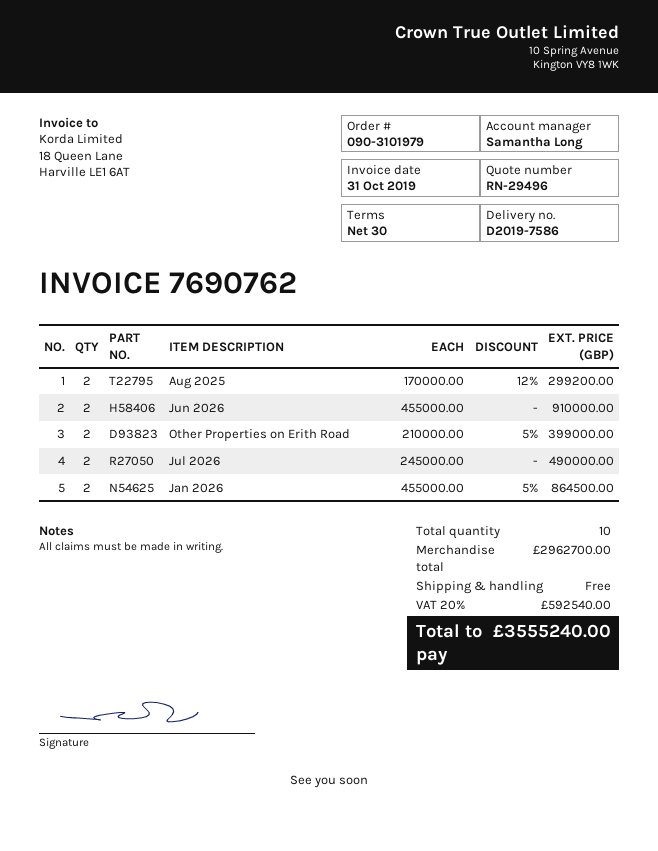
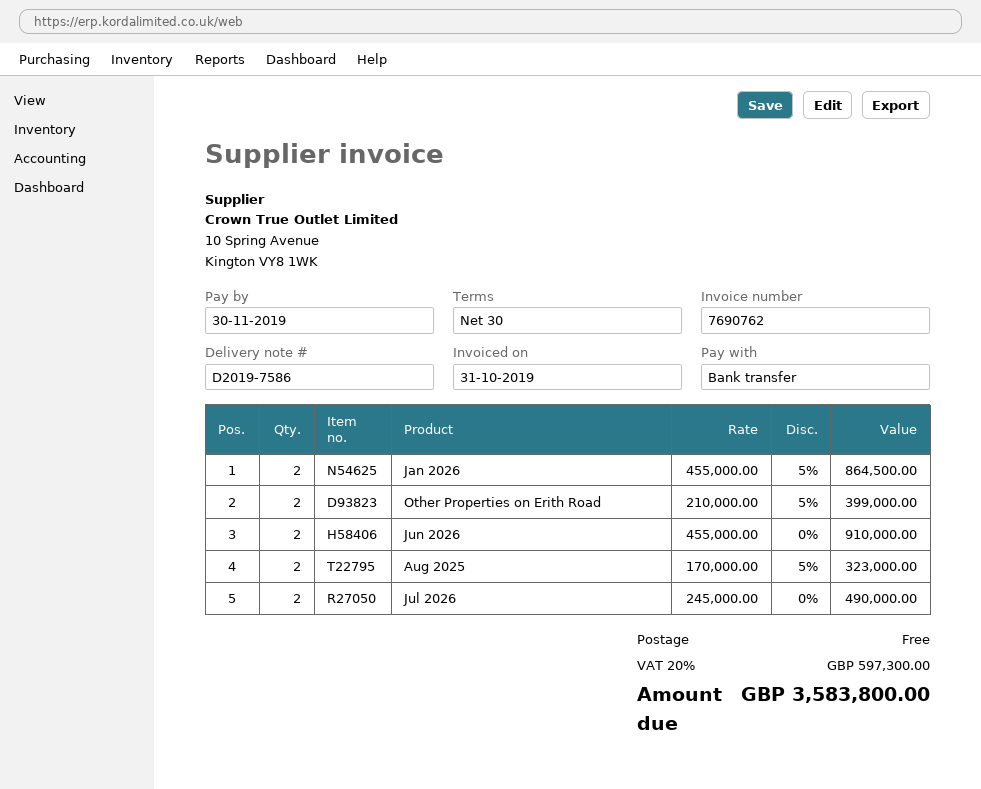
Aug 2025: 2 x 170000.00 - 12% = 299200.00 -> 2 x 170000.00 - 5% = 323000.00
tax: 20% = 592540.00 -> 20% = 597300.00
total: 3555240.00 -> 3583800.00

